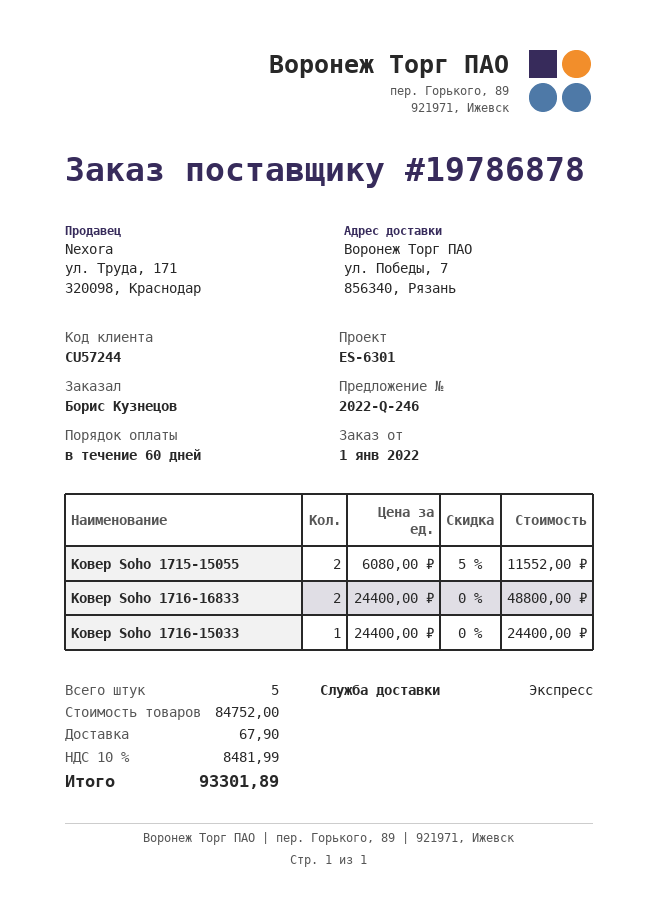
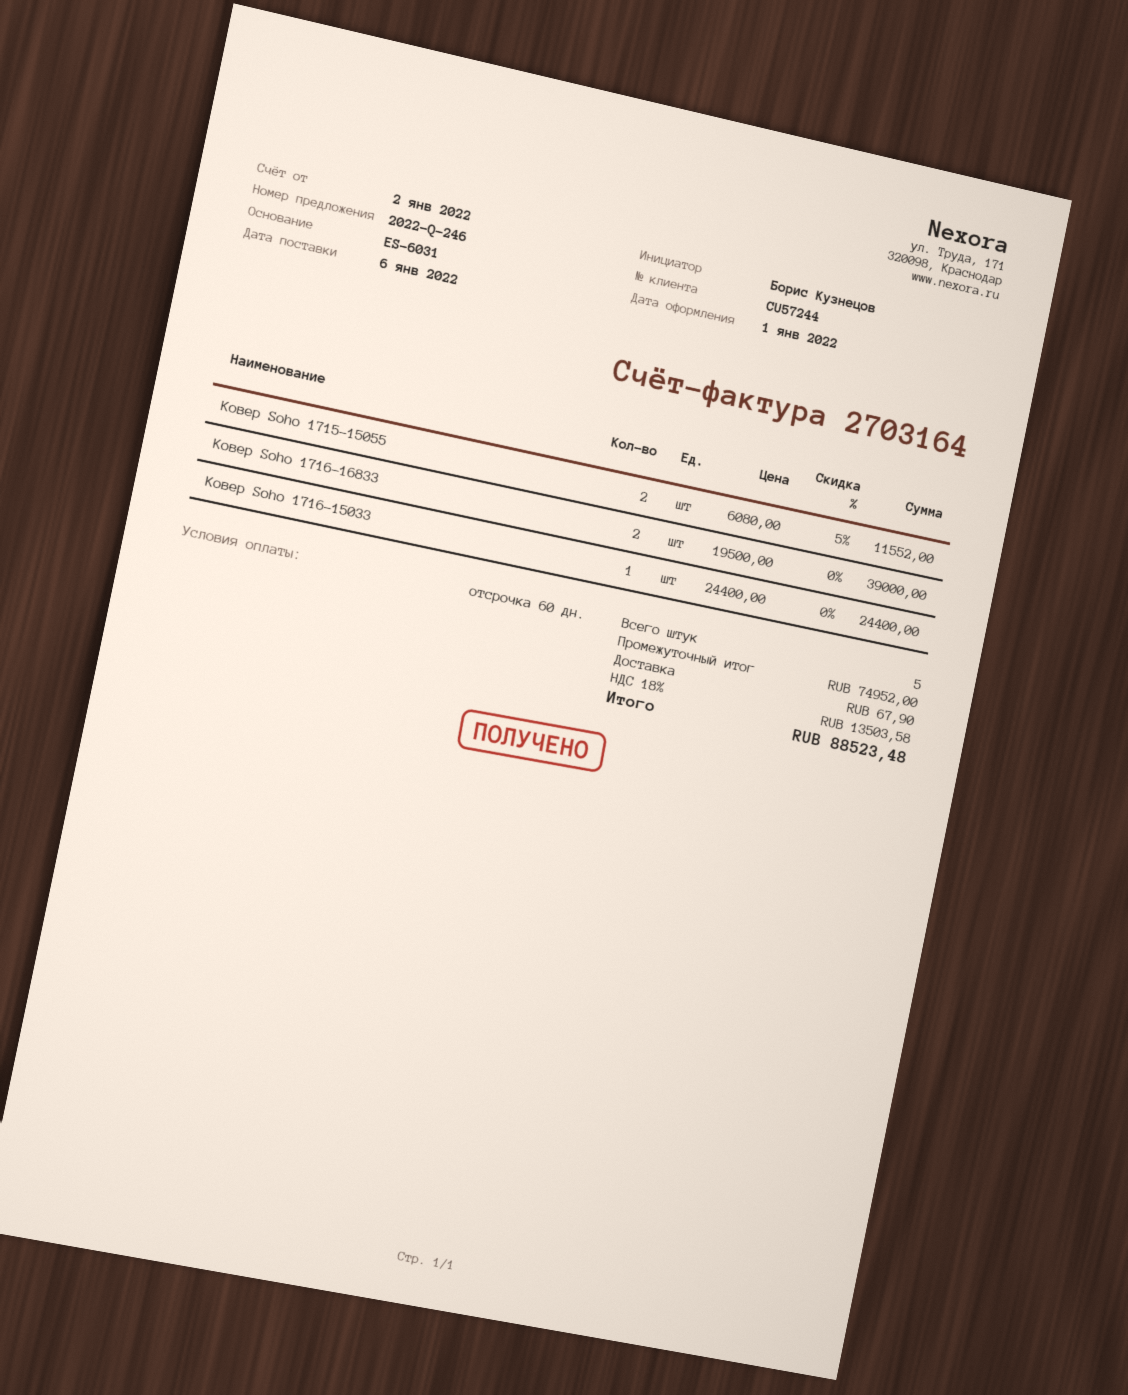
reference: ES-6301 -> ES-6031
Ковер Soho 1716-16833: 2 x 24400.00 = 48800.00 -> 2 x 19500.00 = 39000.00
subtotal: 84752.00 -> 74952.00
tax: 10% = 8481.99 -> 18% = 13503.58
total: 93301.89 -> 88523.48

